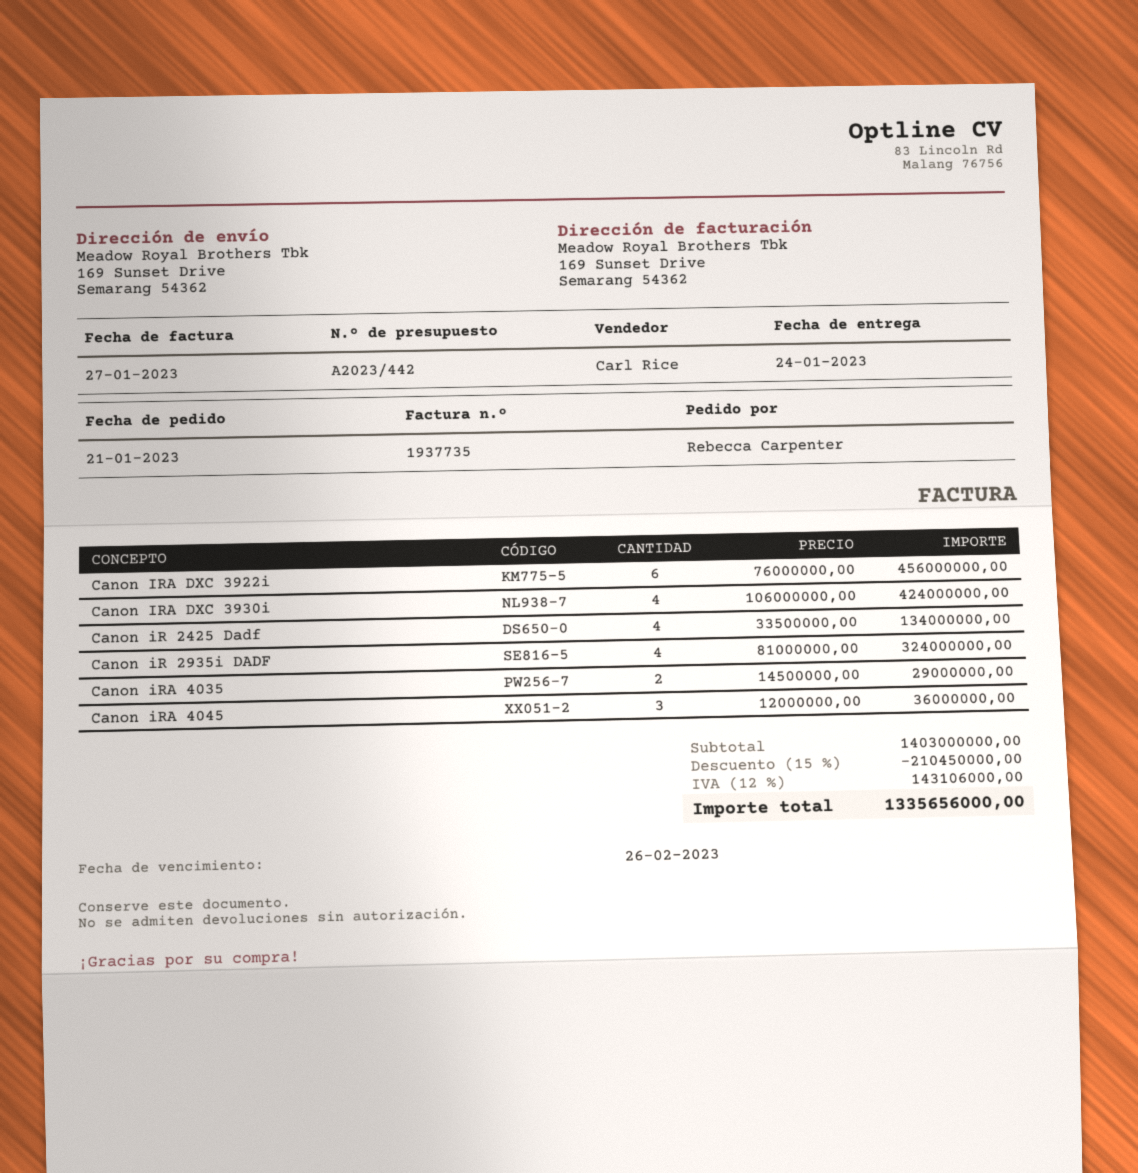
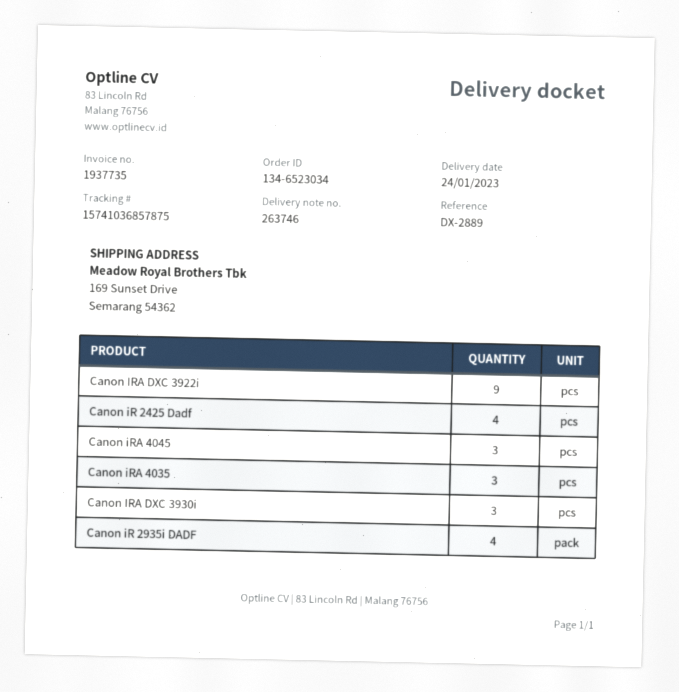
Canon IRA DXC 3922i: 6 -> 9
Canon IRA DXC 3930i: 4 -> 3
Canon iRA 4035: 2 -> 3

